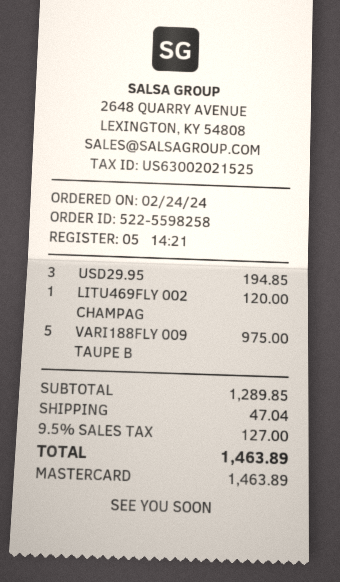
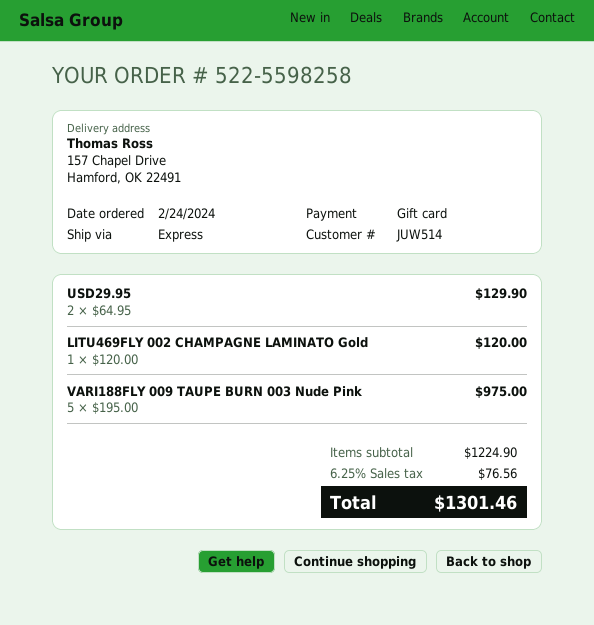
payment method: Mastercard -> gift card
USD29.95: 3 for 194.85 -> 2 for 129.90
subtotal: 1289.85 -> 1224.90
shipping: 47.04 -> none
tax: 9.5% = 127.00 -> 6.25% = 76.56
total: 1463.89 -> 1301.46

